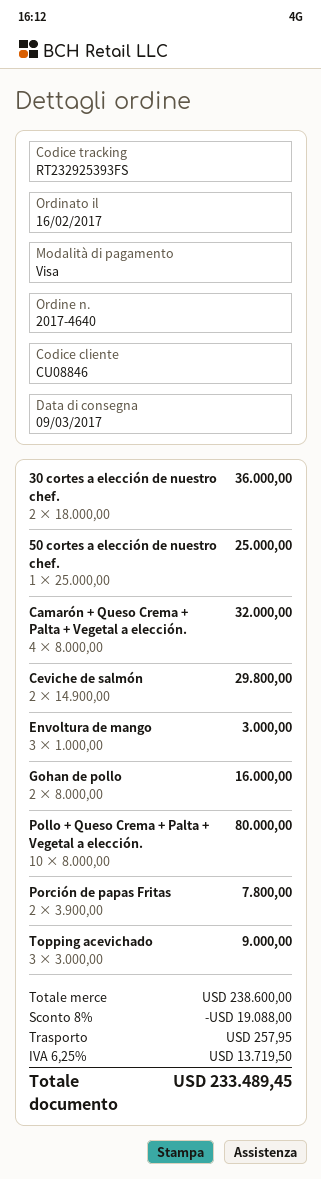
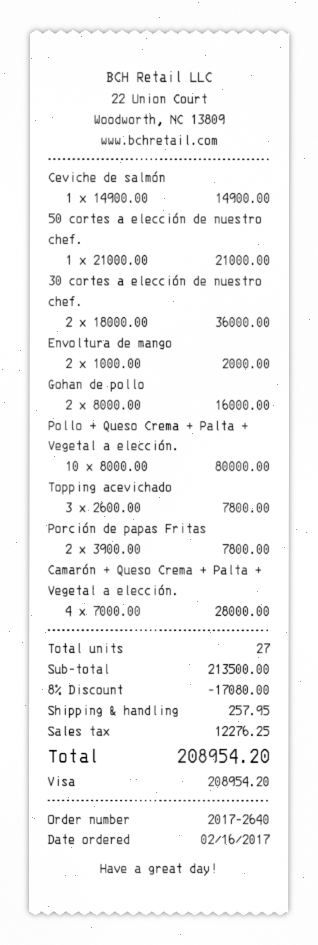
order number: 2017-4640 -> 2017-2640
50 cortes a elección de nuestro chef.: 1 x 25000.00 = 25000.00 -> 1 x 21000.00 = 21000.00
Camarón + Queso Crema + Palta + Vegetal a elección.: 4 x 8000.00 = 32000.00 -> 4 x 7000.00 = 28000.00
Ceviche de salmón: 2 x 14900.00 = 29800.00 -> 1 x 14900.00 = 14900.00
Envoltura de mango: 3 x 1000.00 = 3000.00 -> 2 x 1000.00 = 2000.00
Topping acevichado: 3 x 3000.00 = 9000.00 -> 3 x 2600.00 = 7800.00
subtotal: 238600.00 -> 213500.00
discount: 8% = 19088.00 -> 8% = 17080.00
tax: 13719.50 -> 12276.25
total: 233489.45 -> 208954.20

